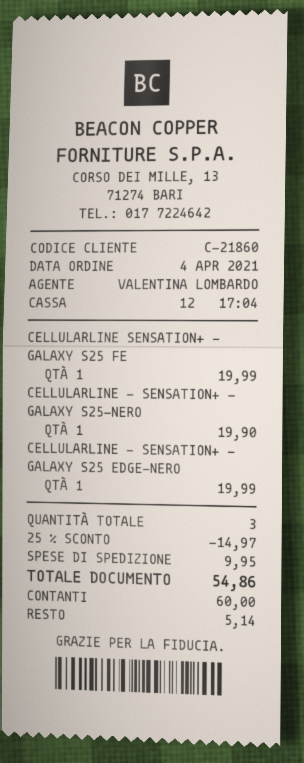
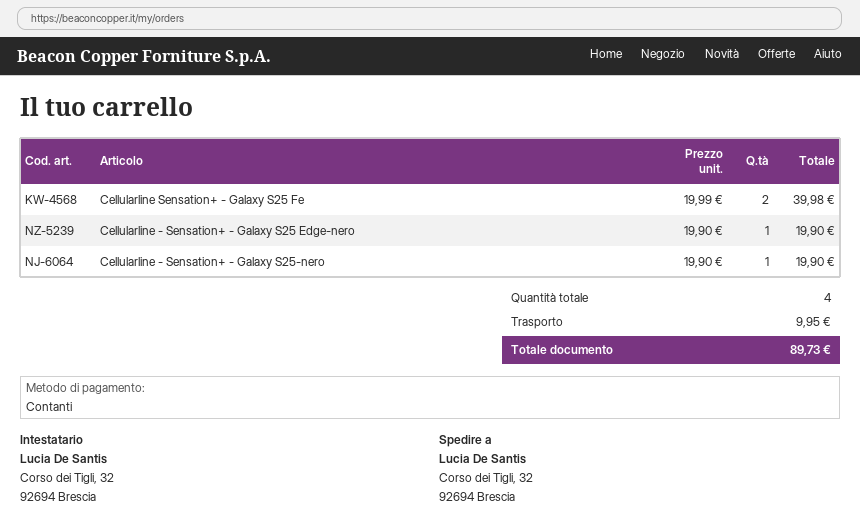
CELLULARLINE SENSATION+ - GALAXY S25 FE: 1 for 19.99 -> 2 for 39.98
CELLULARLINE - SENSATION+ - GALAXY S25 EDGE-NERO: 1 for 19.99 -> 1 for 19.90
total quantity: 3 -> 4
discount: 25% = 14.97 -> none
total: 54.86 -> 89.73

